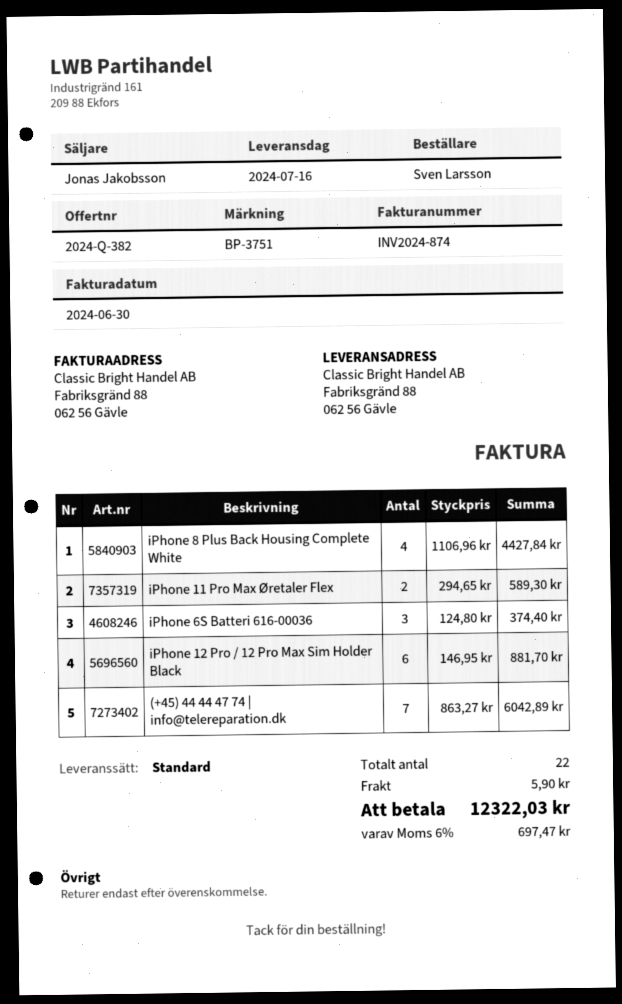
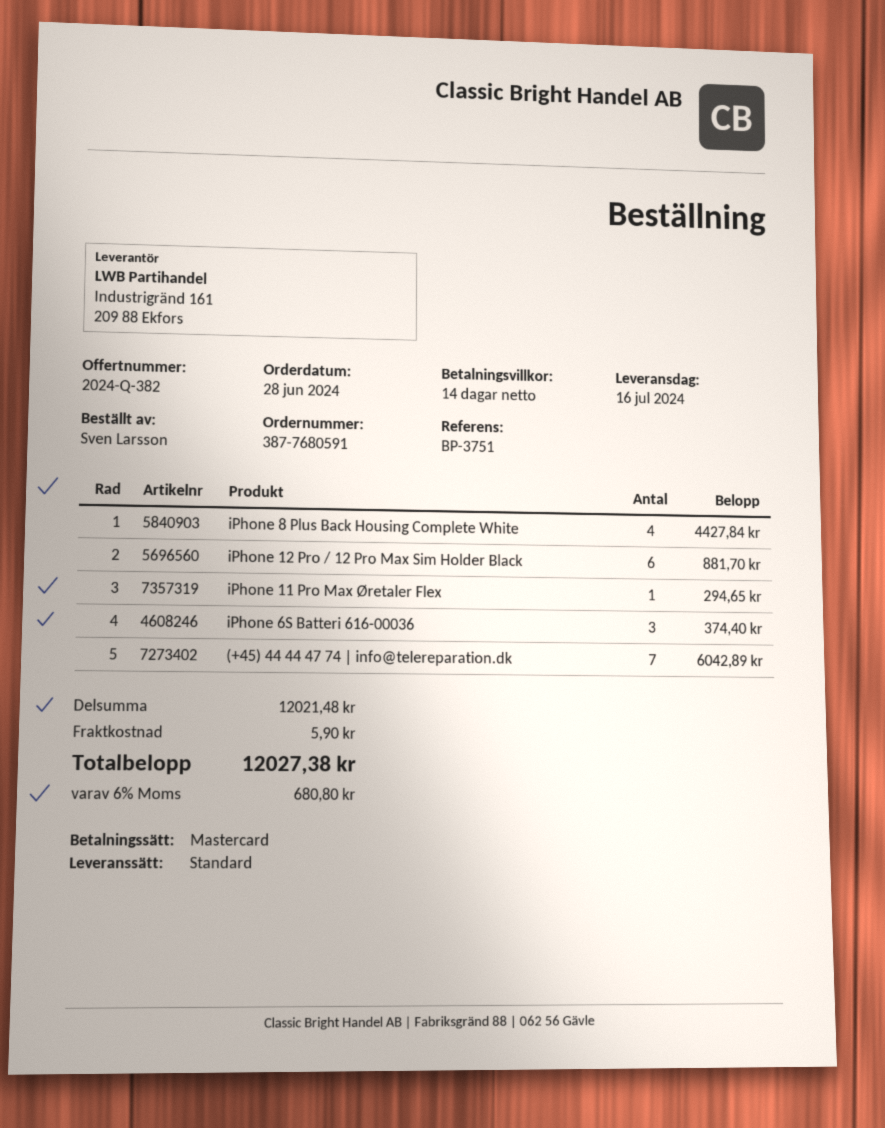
iPhone 11 Pro Max Øretaler Flex: 2 for 589.30 -> 1 for 294.65
tax: 6% = 697.47 -> 6% = 680.80
total: 12322.03 -> 12027.38

